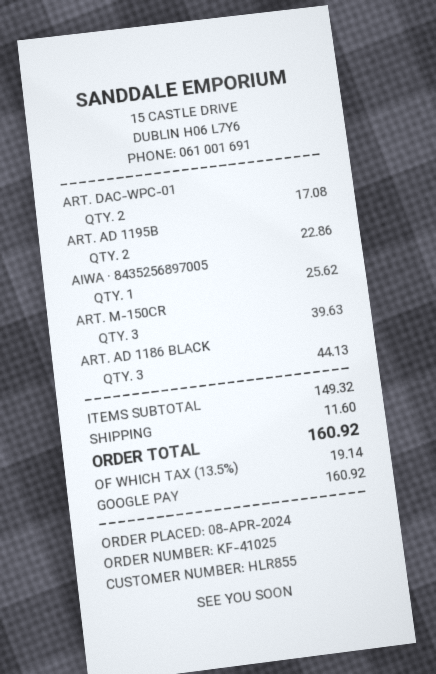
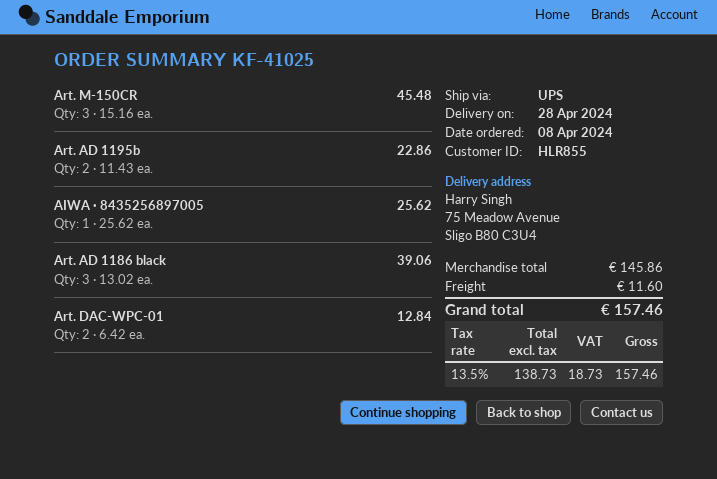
ART. DAC-WPC-01: 2 for 17.08 -> 2 for 12.84
ART. M-150CR: 3 for 39.63 -> 3 for 45.48
ART. AD 1186 BLACK: 3 for 44.13 -> 3 for 39.06
subtotal: 149.32 -> 145.86
tax: 13.5% = 19.14 -> 13.5% = 18.73
total: 160.92 -> 157.46

